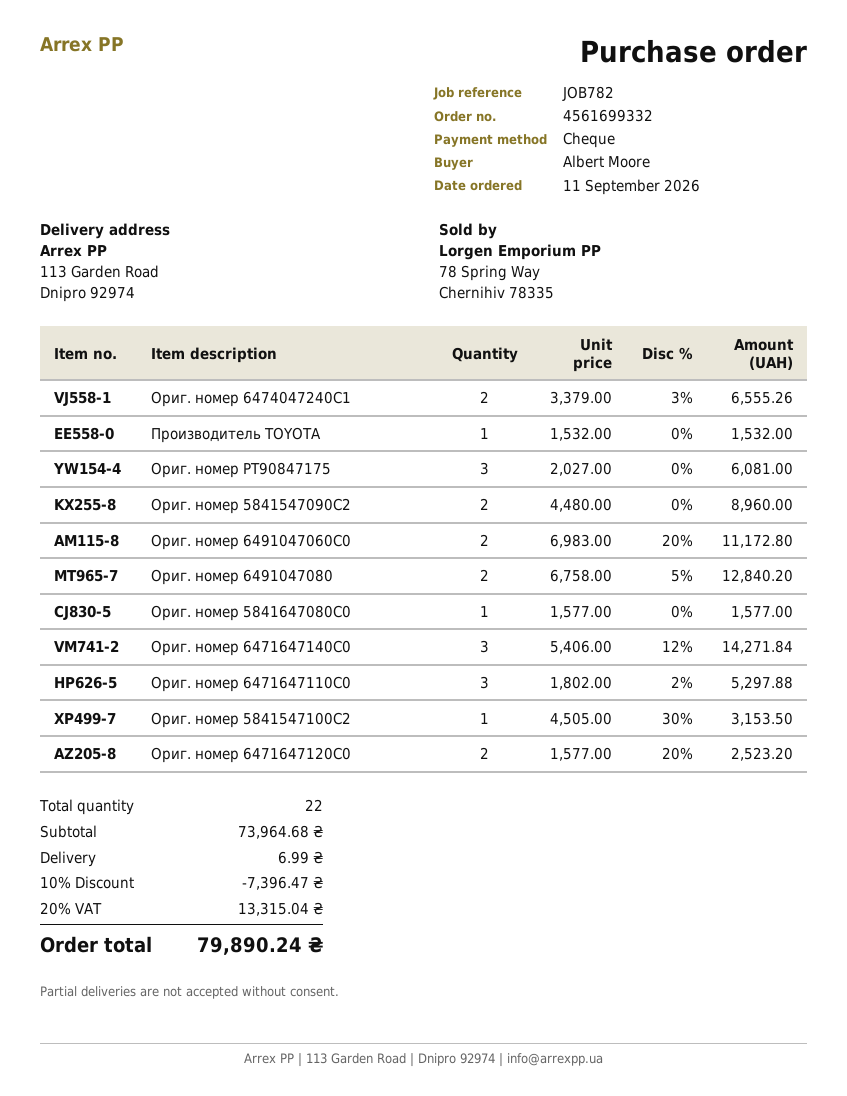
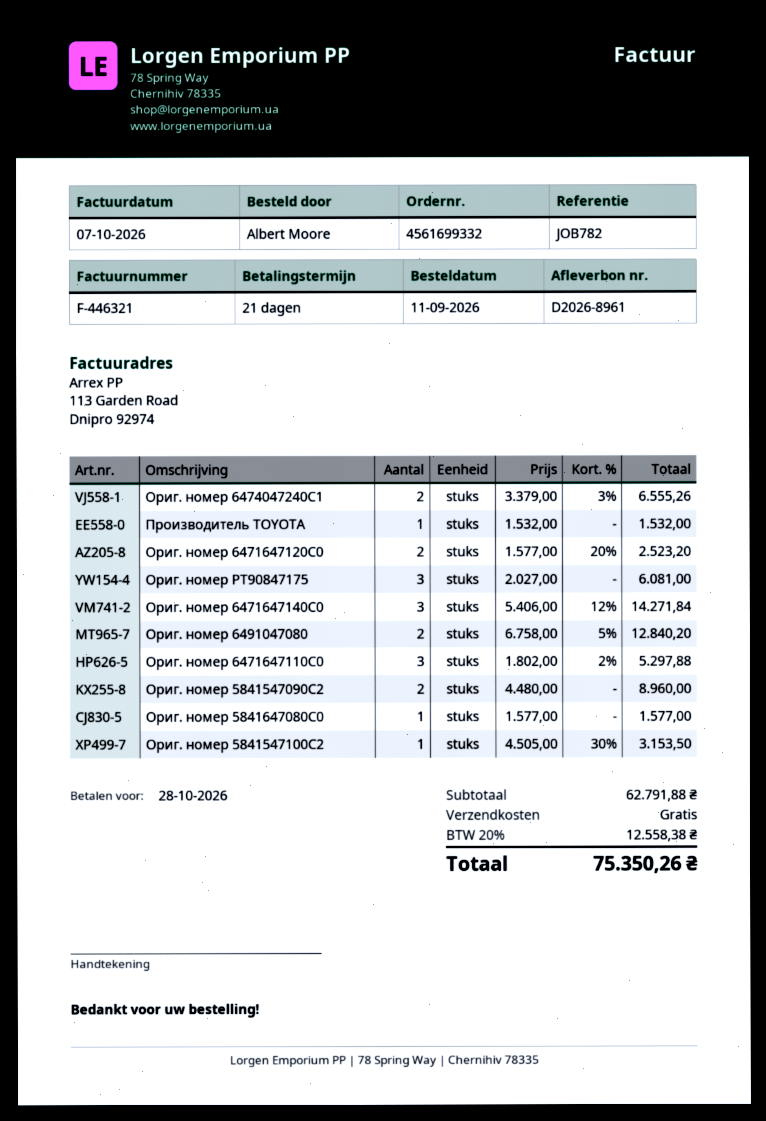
Ориг. номер 6491047060C0: 2 x 6983.00 - 20% = 11172.80 -> none
subtotal: 73964.68 -> 62791.88
discount: 10% = 7396.47 -> none
shipping: 6.99 -> 0.00
tax: 20% = 13315.04 -> 20% = 12558.38
total: 79890.24 -> 75350.26

